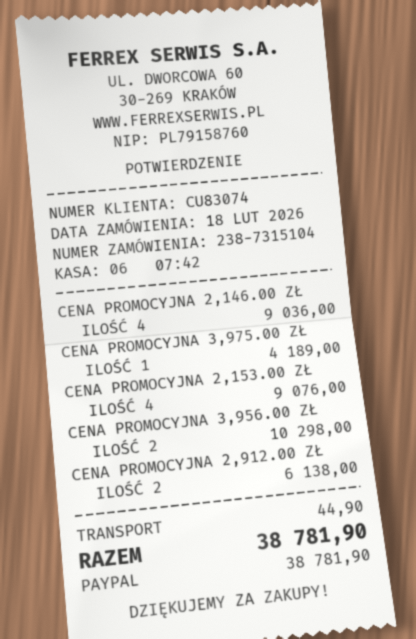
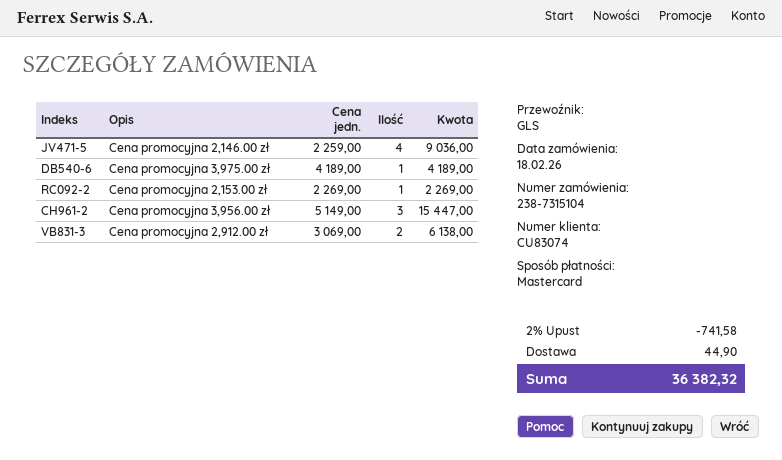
payment method: PayPal -> Mastercard
CENA PROMOCYJNA 2,153.00 ZŁ: 4 for 9076.00 -> 1 for 2269.00
CENA PROMOCYJNA 3,956.00 ZŁ: 2 for 10298.00 -> 3 for 15447.00
discount: none -> 2% = 741.58
total: 38781.90 -> 36382.32

